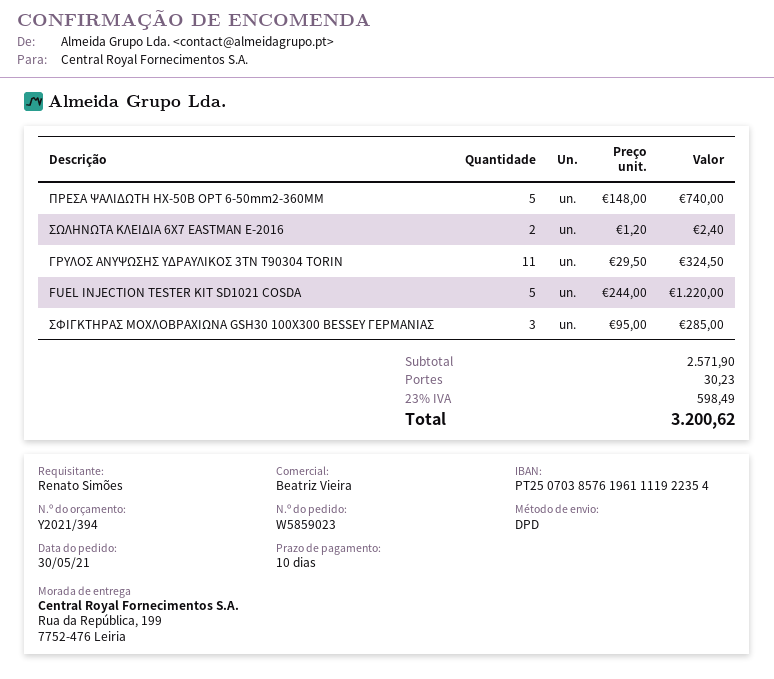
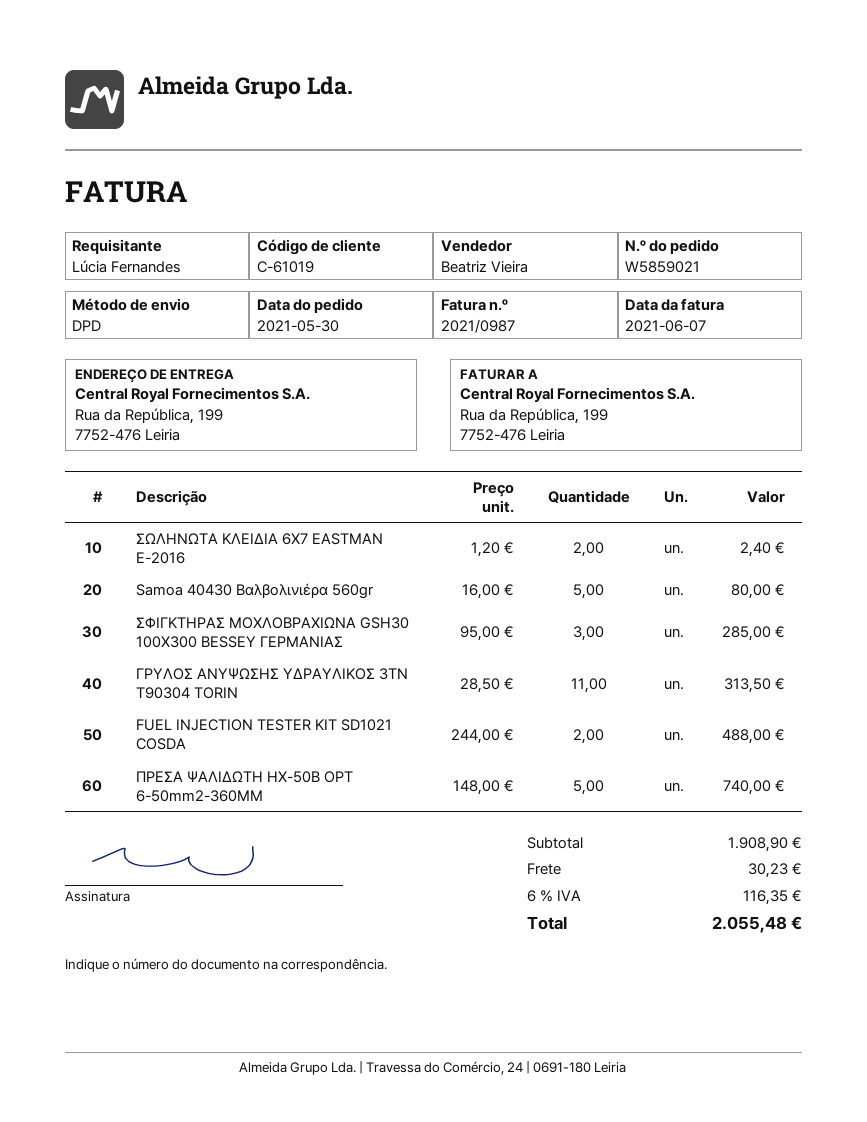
order number: W5859023 -> W5859021
ordered by: Renato Simões -> Lúcia Fernandes
ΓΡΥΛΟΣ ΑΝΥΨΩΣΗΣ ΥΔΡΑΥΛΙΚΟΣ 3ΤΝ T90304 TORIN: 11 x 29.50 = 324.50 -> 11 x 28.50 = 313.50
FUEL INJECTION TESTER KIT SD1021 COSDA: 5 x 244.00 = 1220.00 -> 2 x 244.00 = 488.00
Samoa 40430 Βαλβολινιέρα 560gr: none -> 5 x 16.00 = 80.00
subtotal: 2571.90 -> 1908.90
tax: 23% = 598.49 -> 6% = 116.35
total: 3200.62 -> 2055.48

